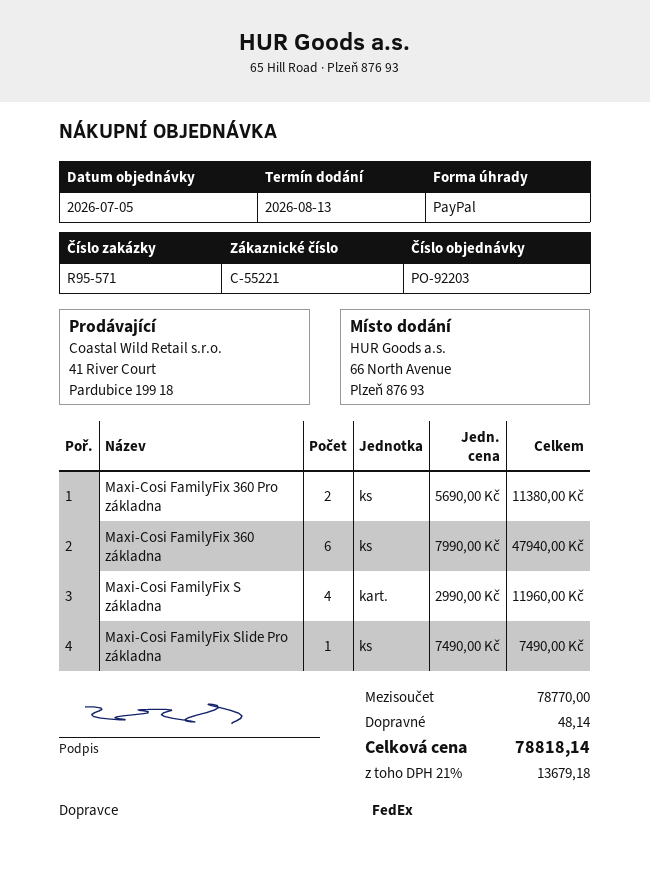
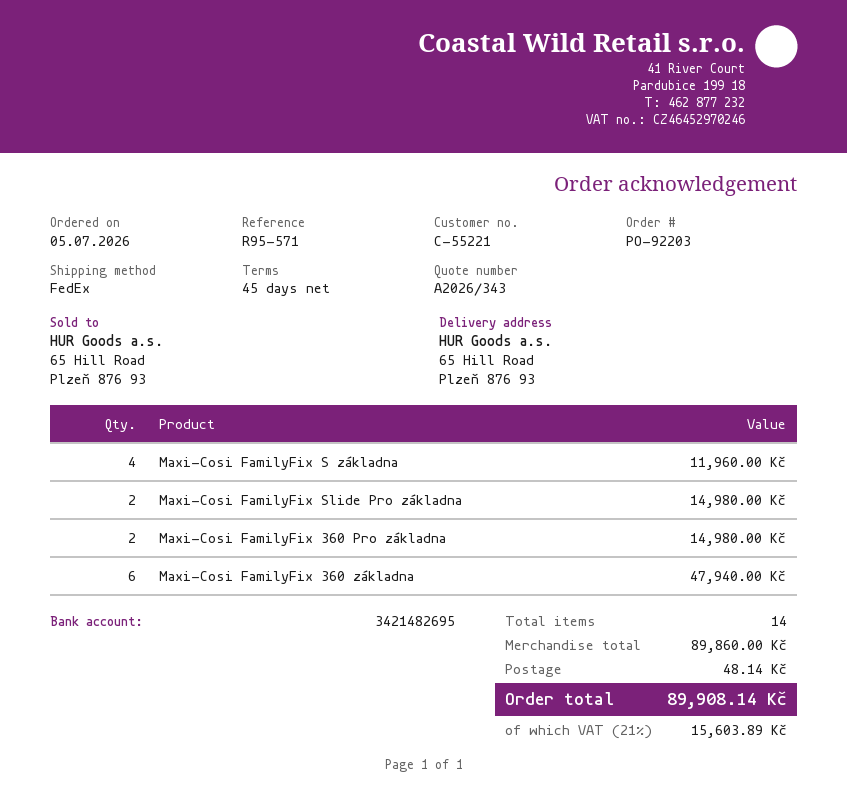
ship to: 66 North Avenue, Plzeň 876 93 -> 65 Hill Road, Plzeň 876 93
Maxi-Cosi FamilyFix 360 Pro základna: 2 for 11380.00 -> 2 for 14980.00
Maxi-Cosi FamilyFix Slide Pro základna: 1 for 7490.00 -> 2 for 14980.00
subtotal: 78770.00 -> 89860.00
tax: 21% = 13679.18 -> 21% = 15603.89
total: 78818.14 -> 89908.14

